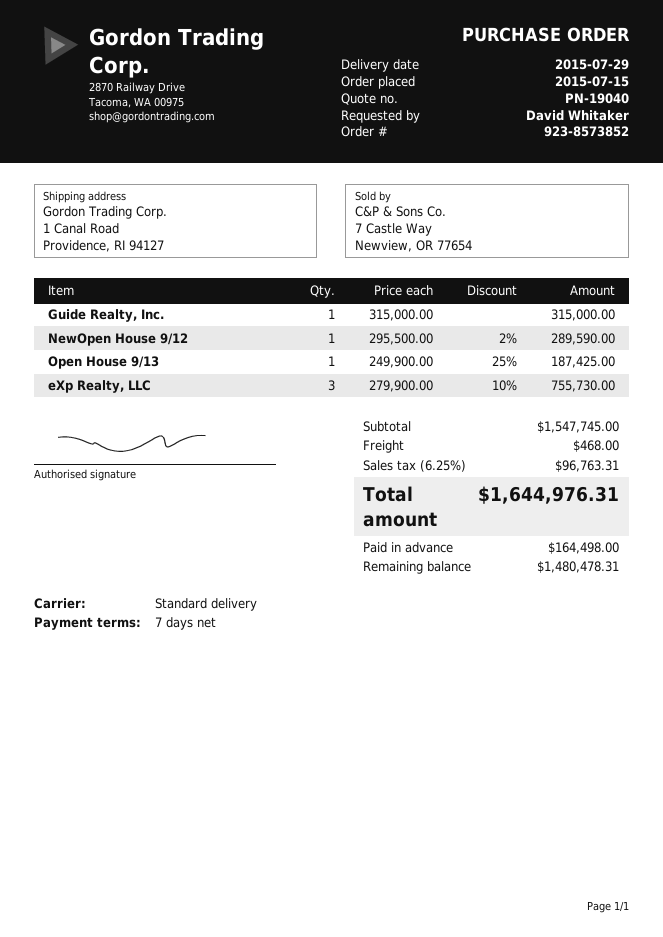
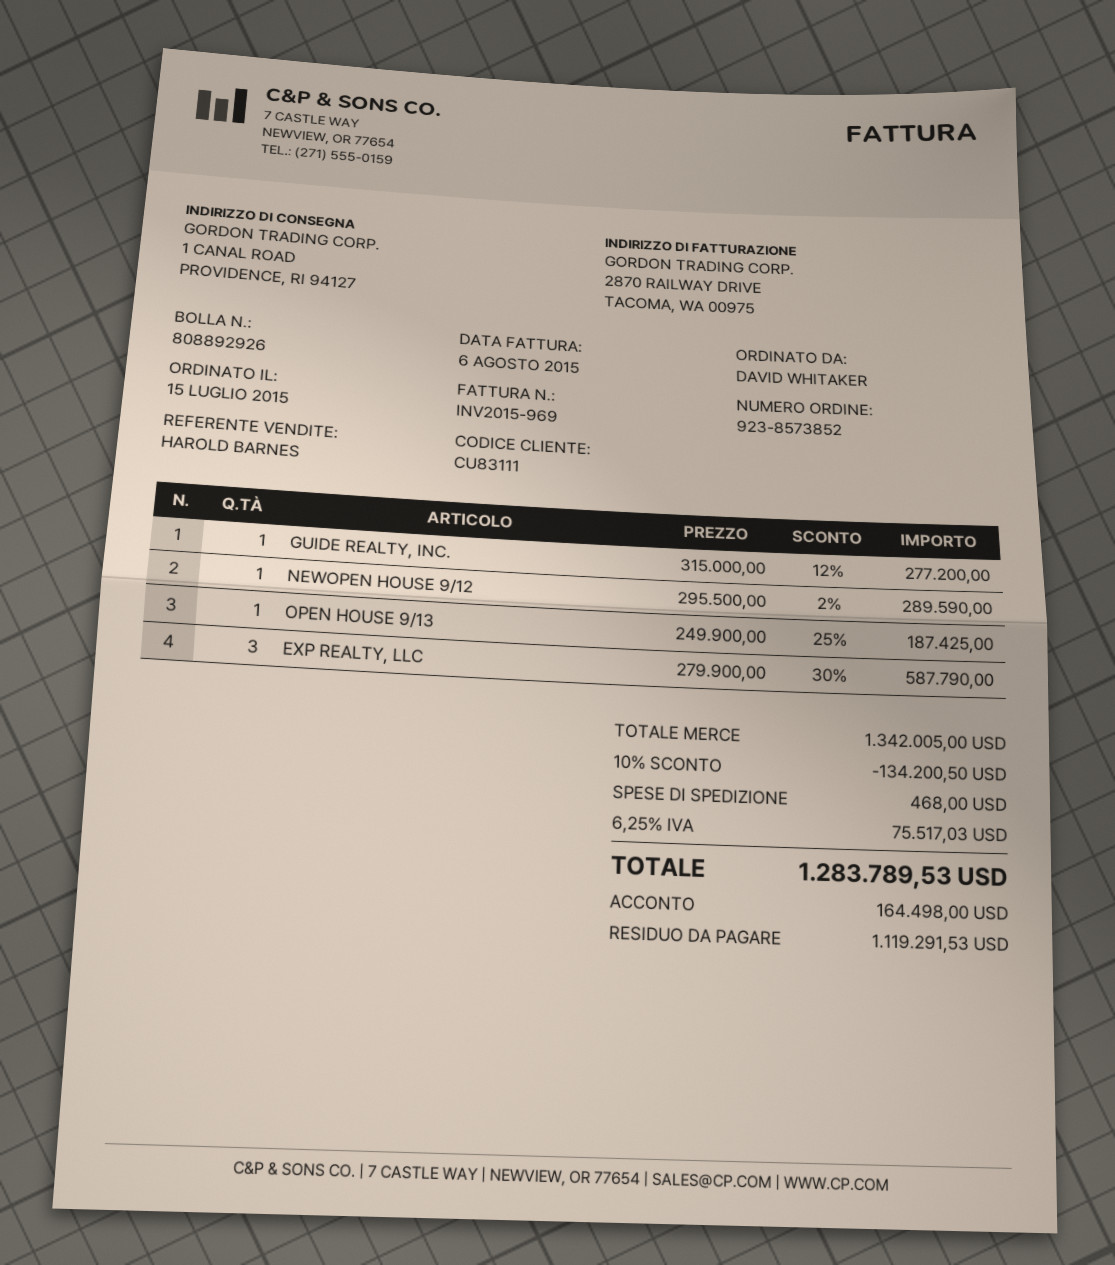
Guide Realty, Inc.: 1 x 315000.00 = 315000.00 -> 1 x 315000.00 - 12% = 277200.00
eXp Realty, LLC: 3 x 279900.00 - 10% = 755730.00 -> 3 x 279900.00 - 30% = 587790.00
subtotal: 1547745.00 -> 1342005.00
discount: none -> 10% = 134200.50
tax: 6.25% = 96763.31 -> 6.25% = 75517.03
total: 1644976.31 -> 1283789.53
balance: 1480478.31 -> 1119291.53

